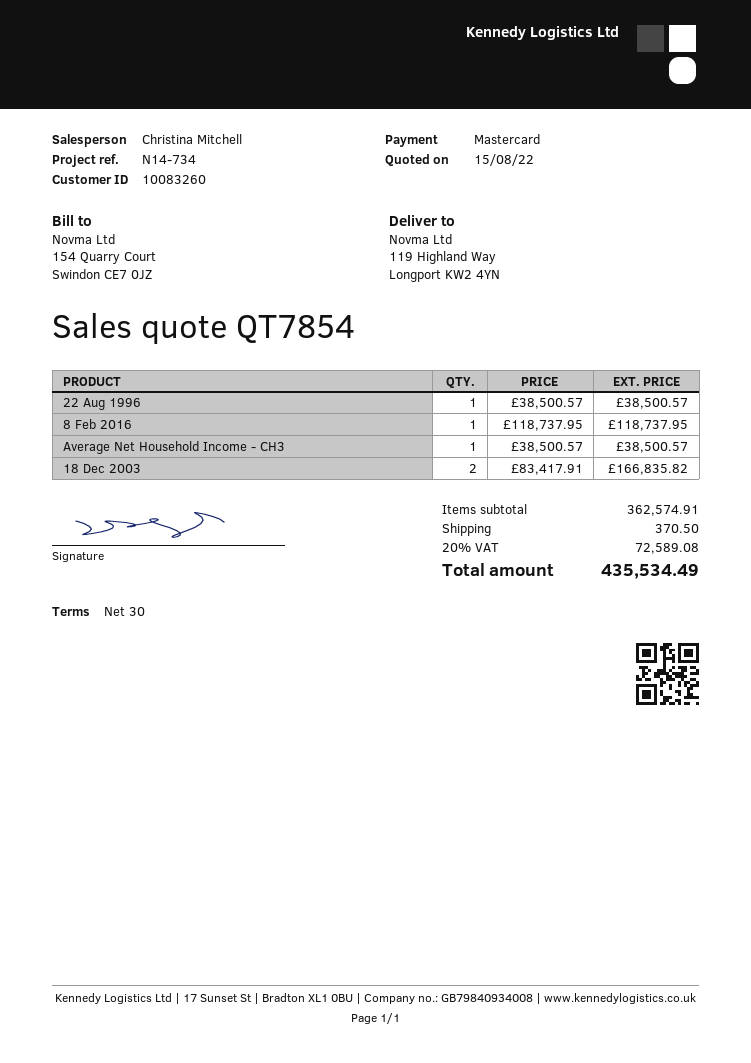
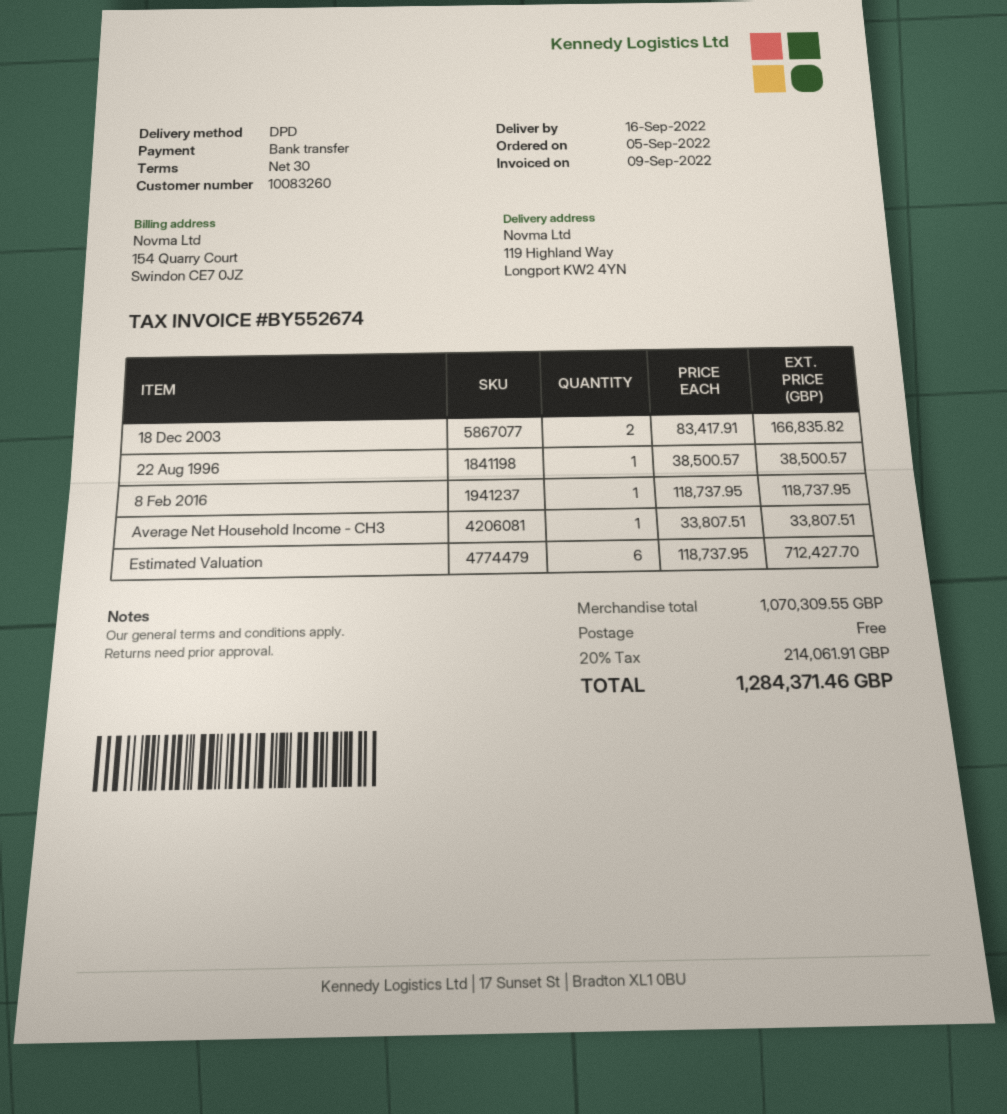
payment method: Mastercard -> bank transfer
Average Net Household Income - CH3: 1 x 38500.57 = 38500.57 -> 1 x 33807.51 = 33807.51
Estimated Valuation: none -> 6 x 118737.95 = 712427.70
subtotal: 362574.91 -> 1070309.55
shipping: 370.50 -> 0.00
tax: 20% = 72589.08 -> 20% = 214061.91
total: 435534.49 -> 1284371.46

